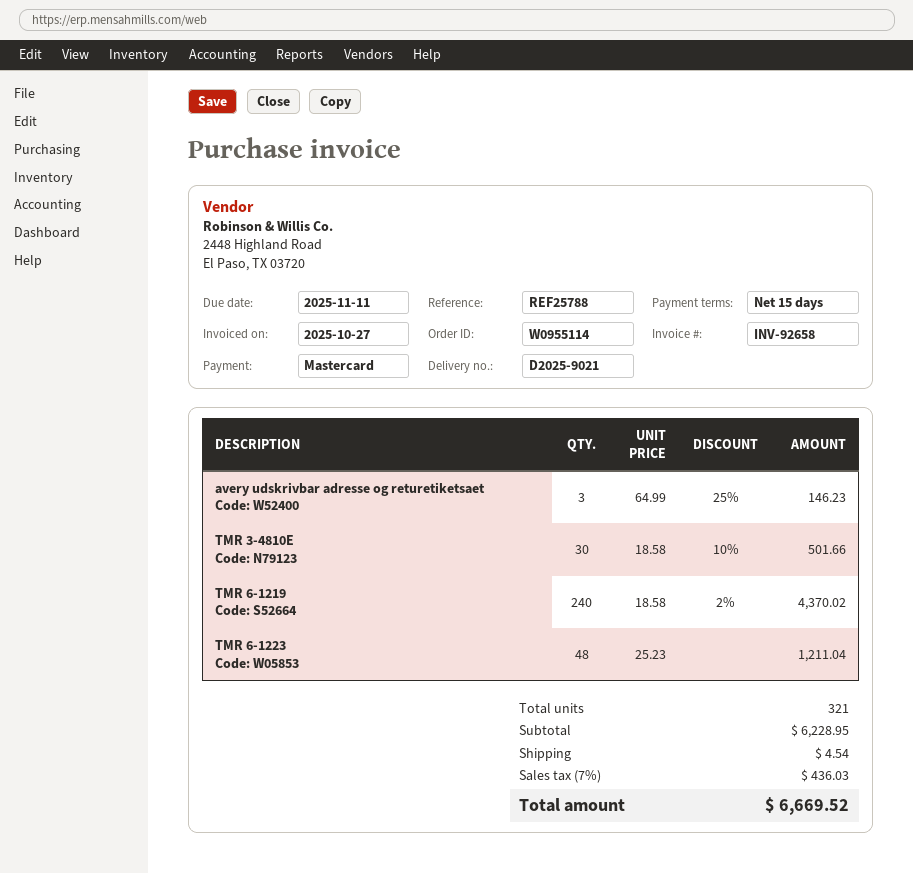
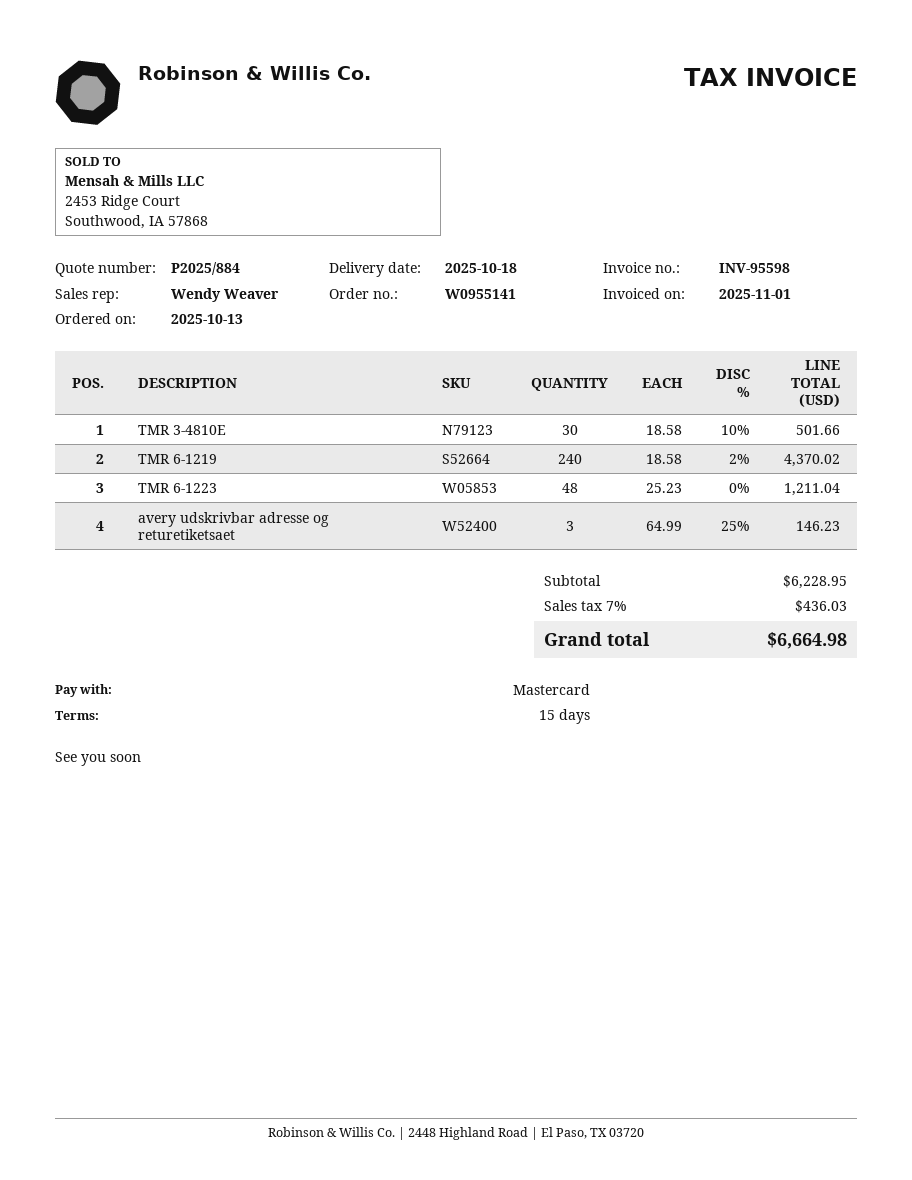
order number: W0955114 -> W0955141
invoice number: INV-92658 -> INV-95598
invoice date: 2025-10-27 -> 2025-11-01
shipping: 4.54 -> none
total: 6669.52 -> 6664.98

